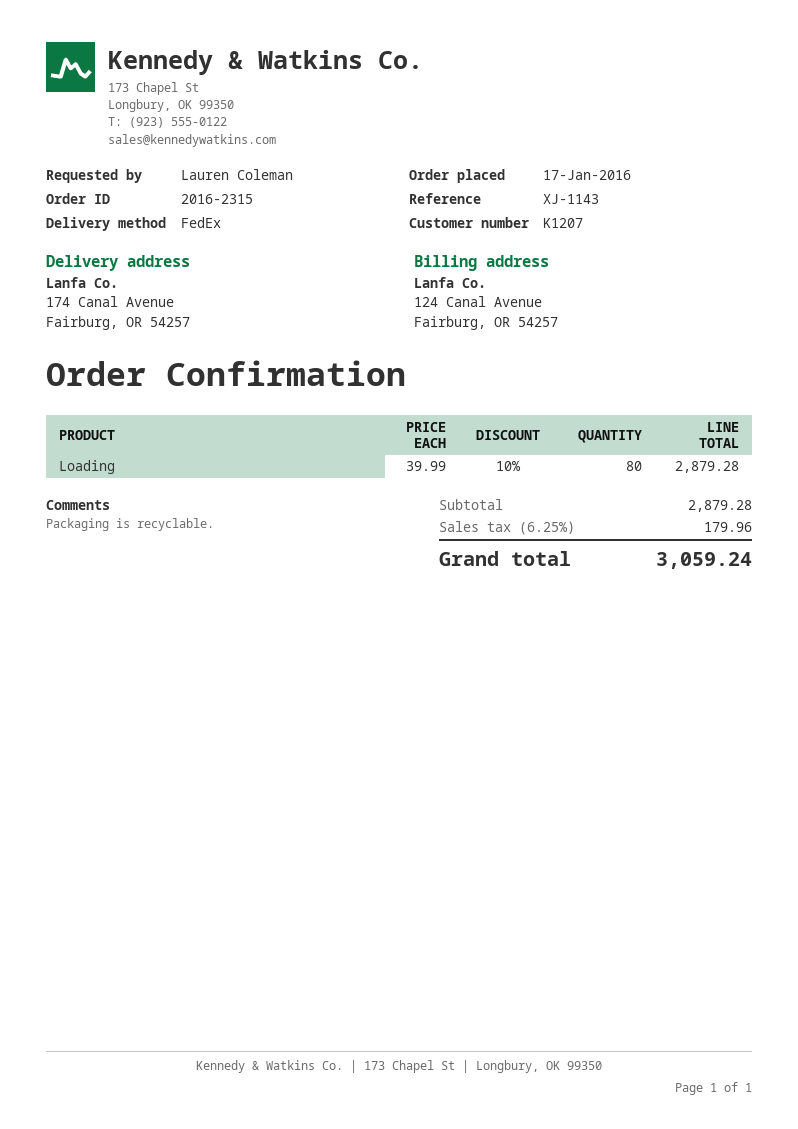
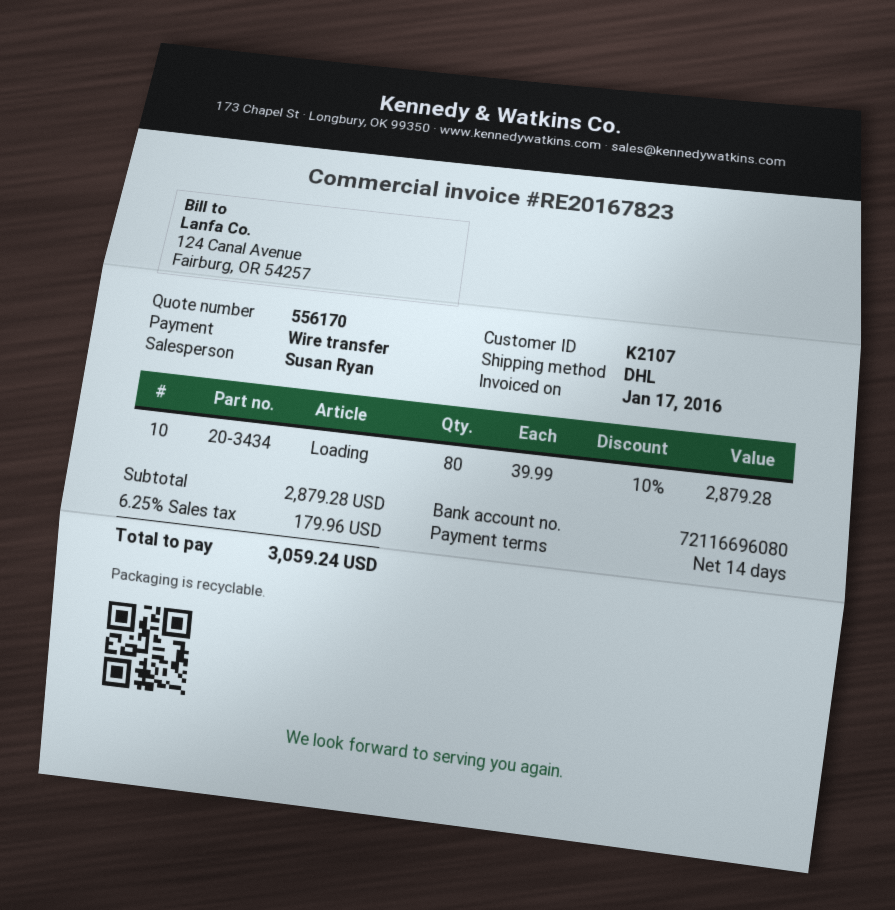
customer number: K1207 -> K2107
shipping method: FedEx -> DHL

